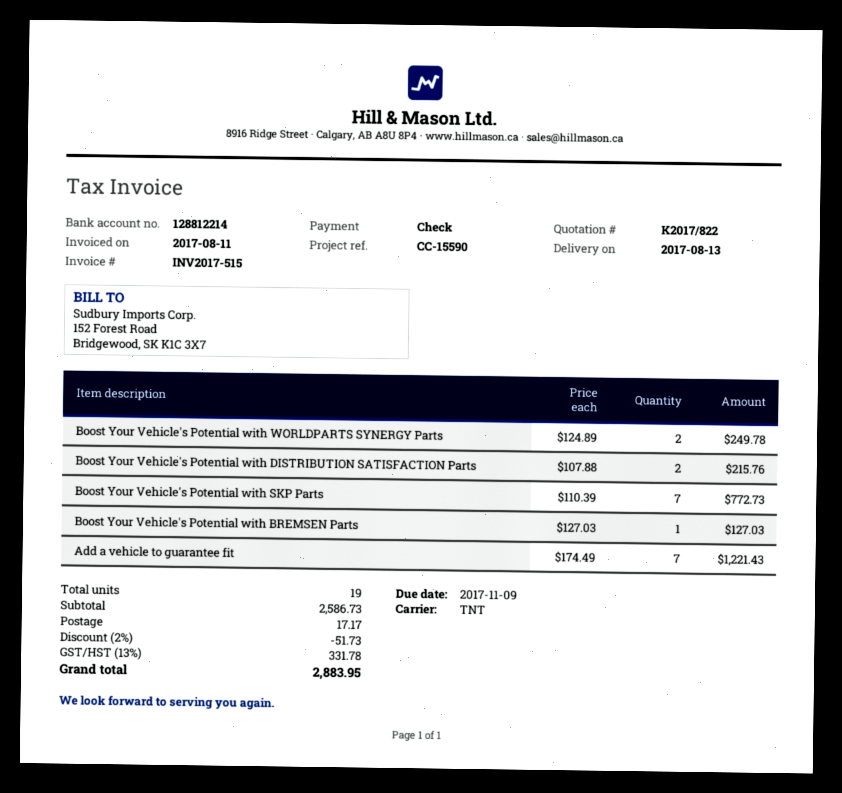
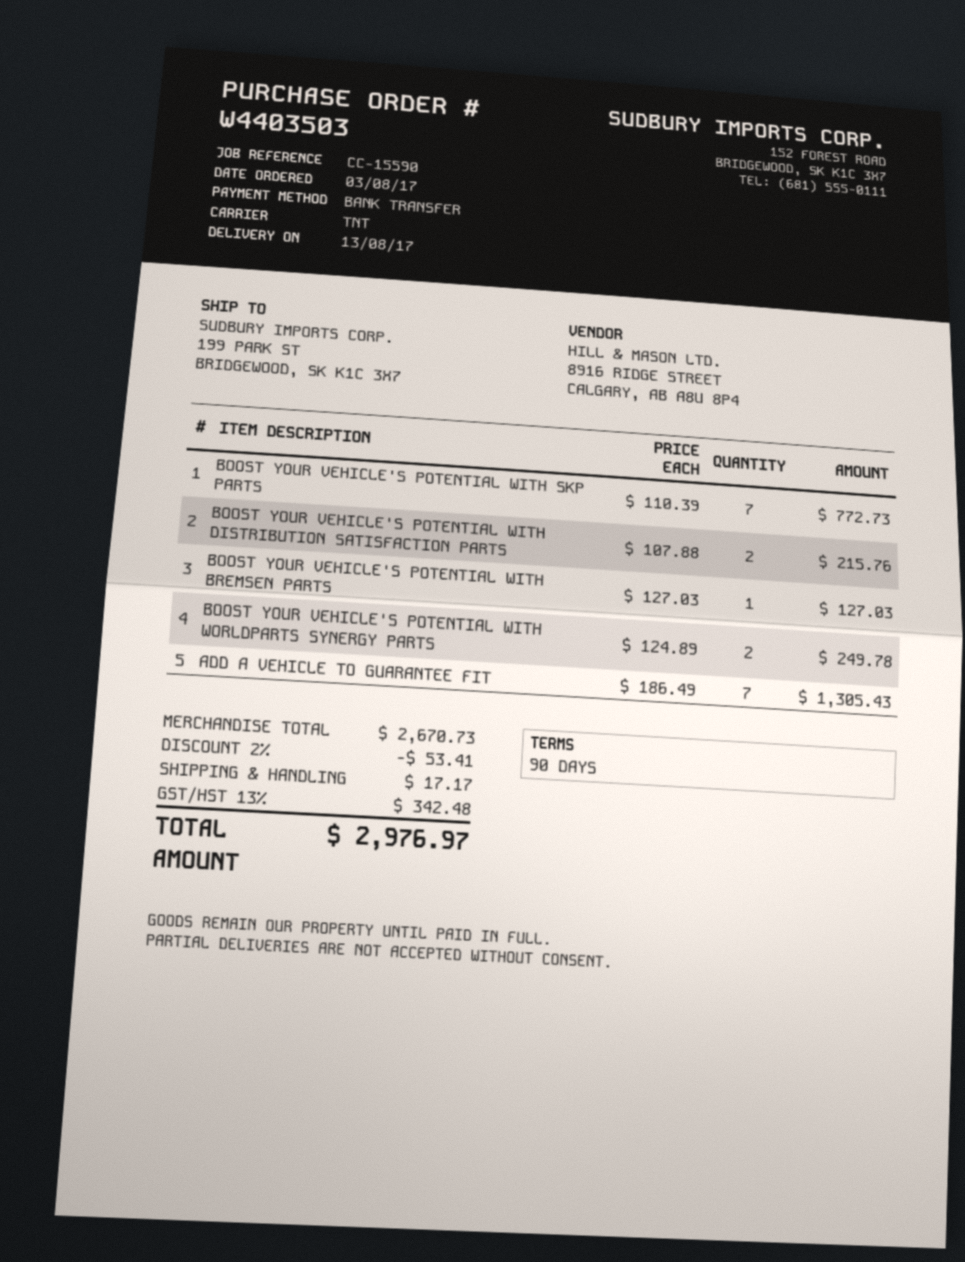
payment method: cheque -> bank transfer
Add a vehicle to guarantee fit: 7 x 174.49 = 1221.43 -> 7 x 186.49 = 1305.43
subtotal: 2586.73 -> 2670.73
discount: 2% = 51.73 -> 2% = 53.41
tax: 13% = 331.78 -> 13% = 342.48
total: 2883.95 -> 2976.97

